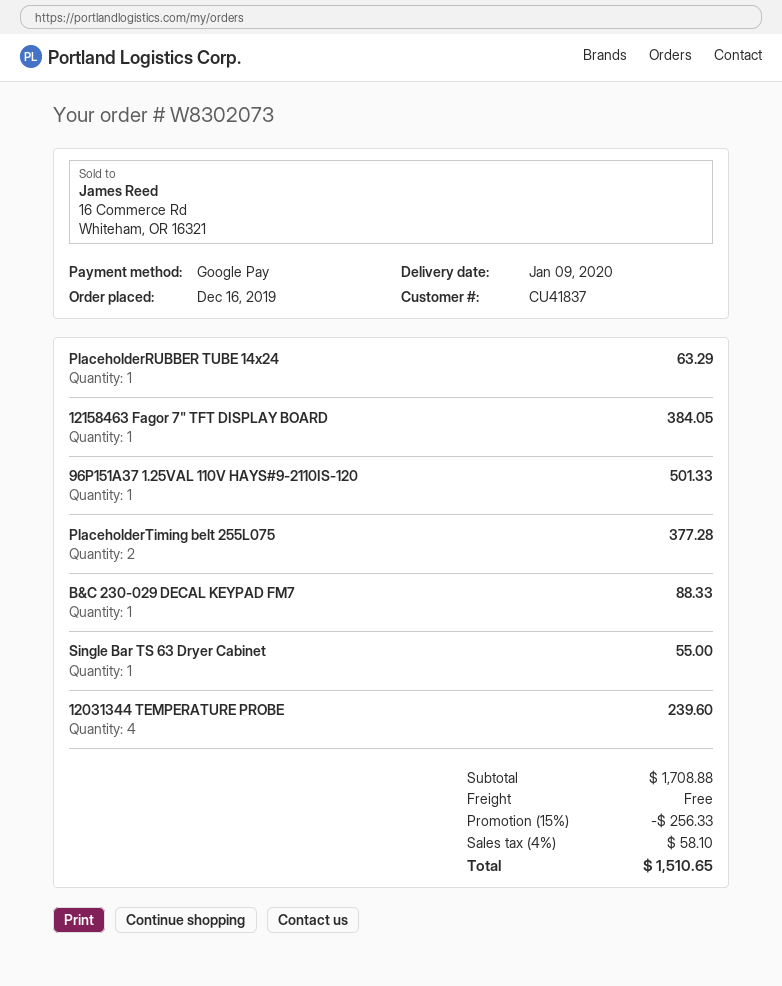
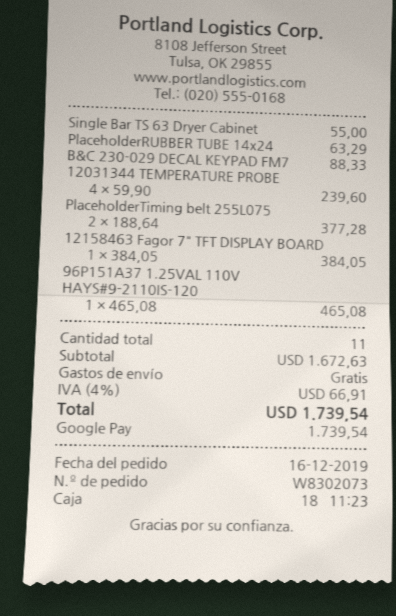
96P151A37 1.25VAL 110V HAYS#9-2110IS-120: 1 for 501.33 -> 1 for 465.08
subtotal: 1708.88 -> 1672.63
discount: 15% = 256.33 -> none
tax: 4% = 58.10 -> 4% = 66.91
total: 1510.65 -> 1739.54

